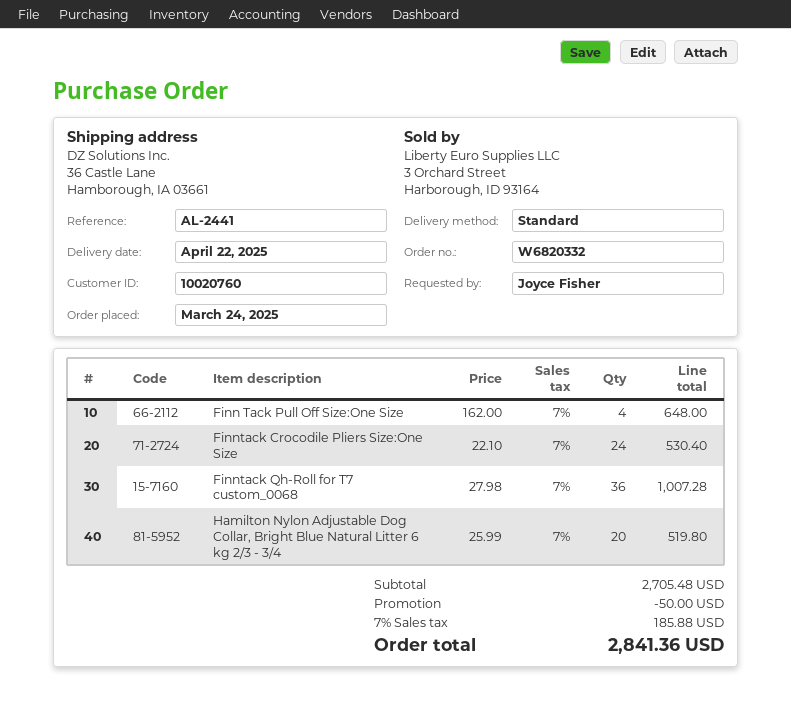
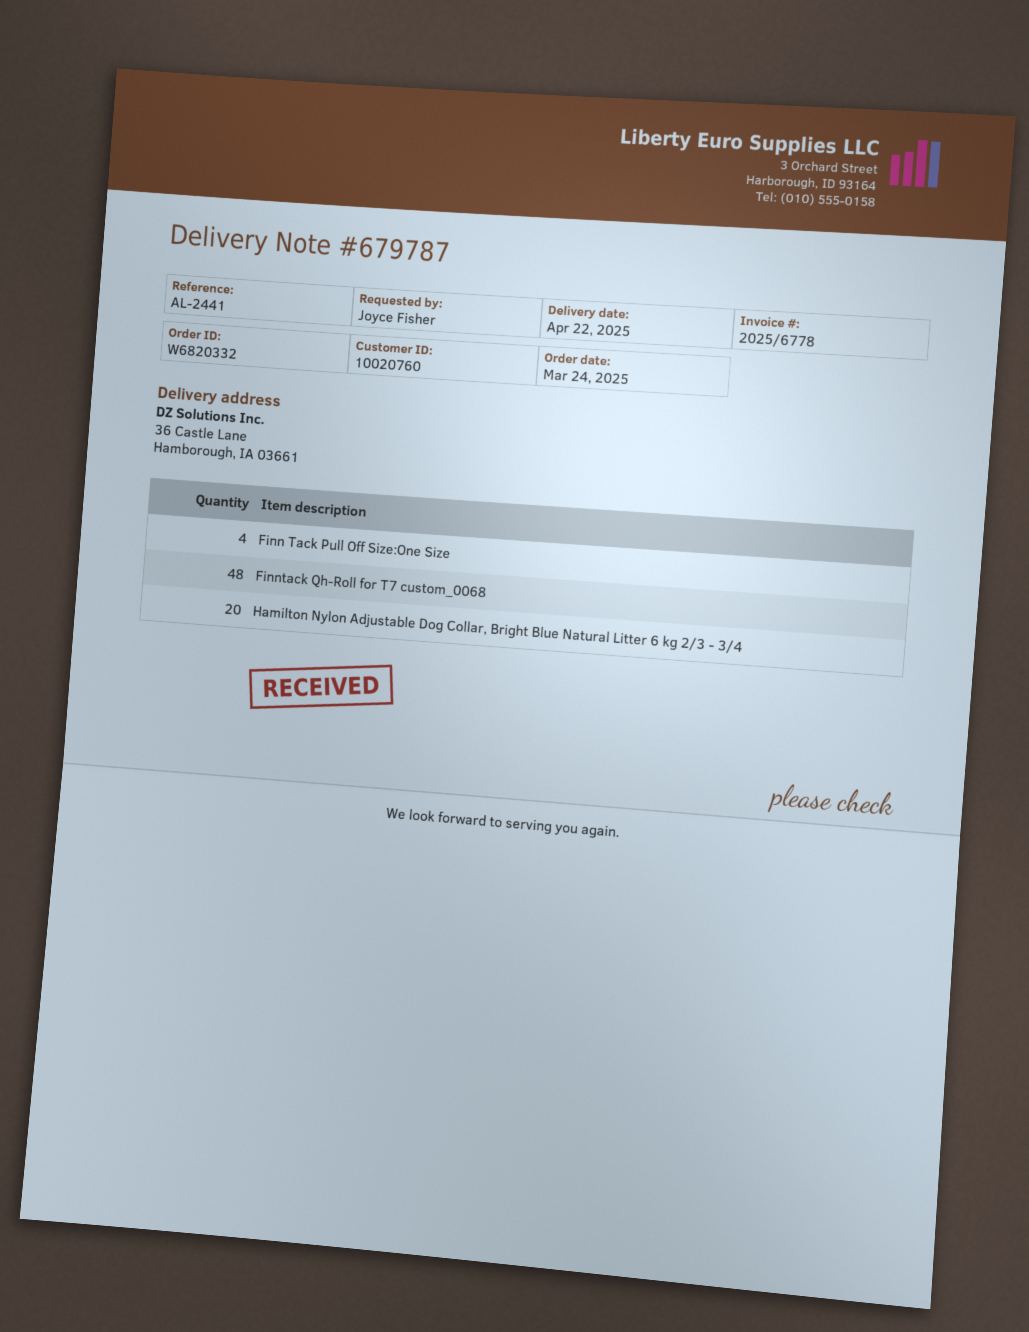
Finntack Crocodile Pliers Size:One Size: 24 -> none
Finntack Qh-Roll for T7 custom_0068: 36 -> 48

